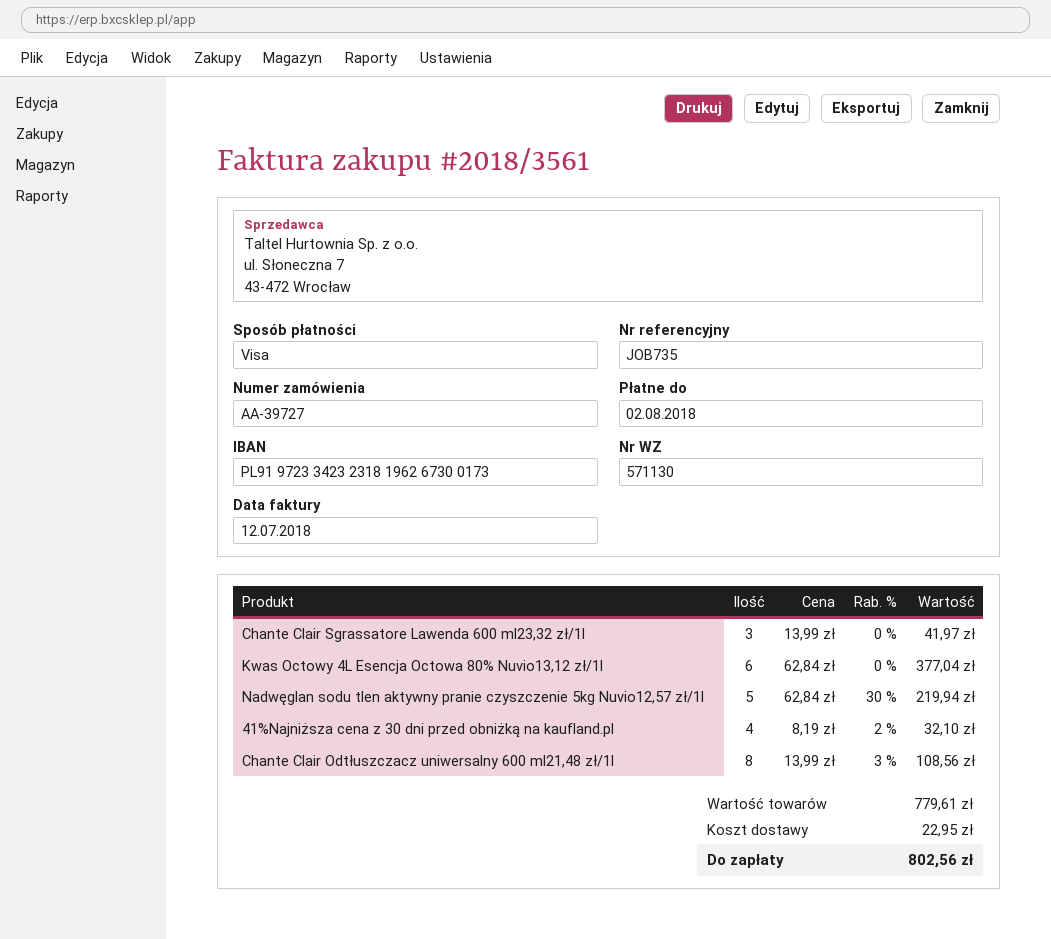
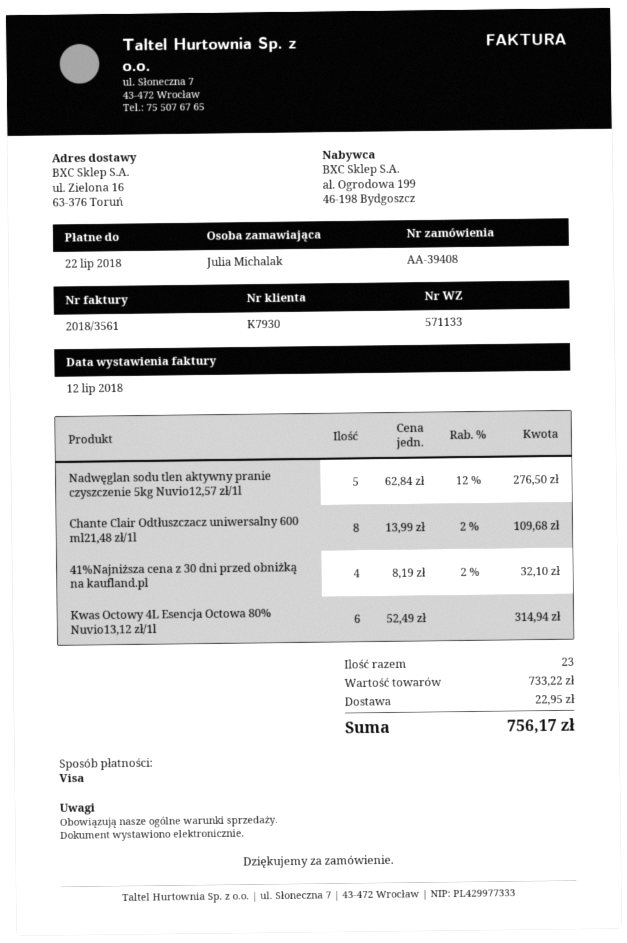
order number: AA-39727 -> AA-39408
delivery note number: 571130 -> 571133
due date: 2018-08-02 -> 2018-07-22
Chante Clair Sgrassatore Lawenda 600 ml23,32 zł/1l: 3 x 13.99 = 41.97 -> none
Kwas Octowy 4L Esencja Octowa 80% Nuvio13,12 zł/1l: 6 x 62.84 = 377.04 -> 6 x 52.49 = 314.94
Nadwęglan sodu tlen aktywny pranie czyszczenie 5kg Nuvio12,57 zł/1l: 5 x 62.84 - 30% = 219.94 -> 5 x 62.84 - 12% = 276.50
Chante Clair Odtłuszczacz uniwersalny 600 ml21,48 zł/1l: 8 x 13.99 - 3% = 108.56 -> 8 x 13.99 - 2% = 109.68
subtotal: 779.61 -> 733.22
total: 802.56 -> 756.17

